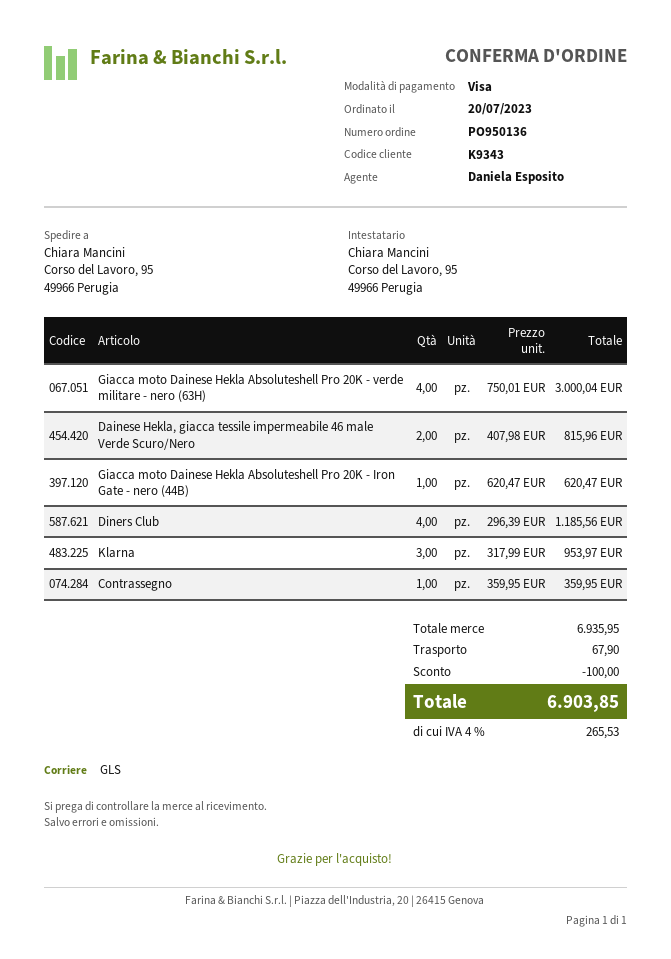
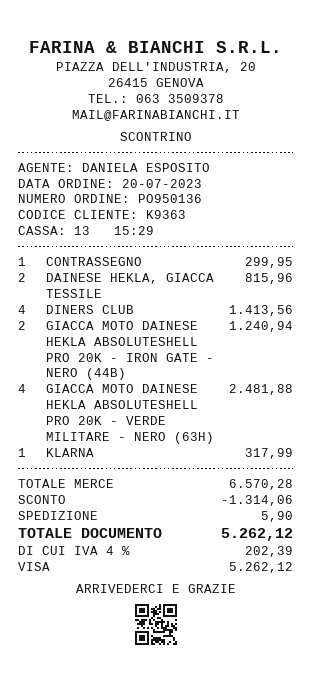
customer number: K9343 -> K9363
Giacca moto Dainese Hekla Absoluteshell Pro 20K - verde militare - nero (63H): 4 for 3000.04 -> 4 for 2481.88
Giacca moto Dainese Hekla Absoluteshell Pro 20K - Iron Gate - nero (44B): 1 for 620.47 -> 2 for 1240.94
Diners Club: 4 for 1185.56 -> 4 for 1413.56
Klarna: 3 for 953.97 -> 1 for 317.99
Contrassegno: 1 for 359.95 -> 1 for 299.95
subtotal: 6935.95 -> 6570.28
discount: 100.00 -> 1314.06
shipping: 67.90 -> 5.90
tax: 4% = 265.53 -> 4% = 202.39
total: 6903.85 -> 5262.12

